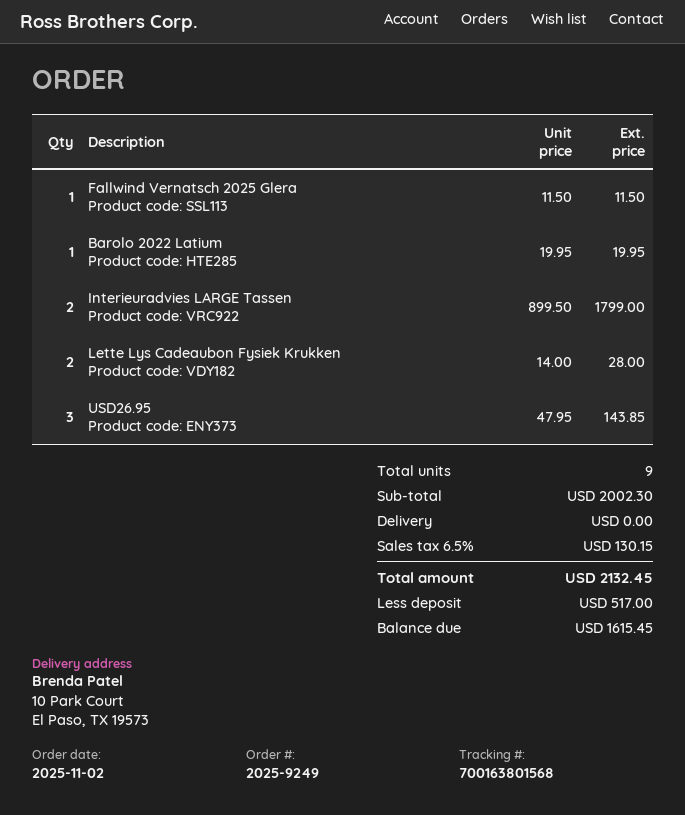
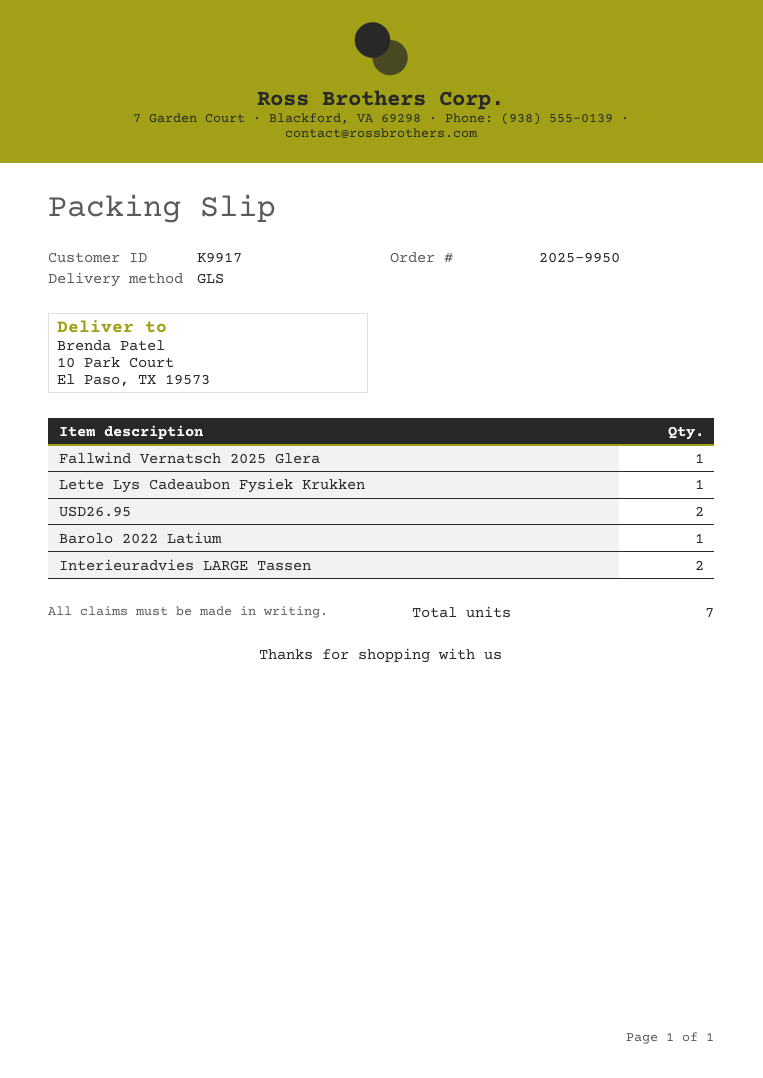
order number: 2025-9249 -> 2025-9950
Lette Lys Cadeaubon Fysiek Krukken: 2 -> 1
USD26.95: 3 -> 2
total quantity: 9 -> 7

